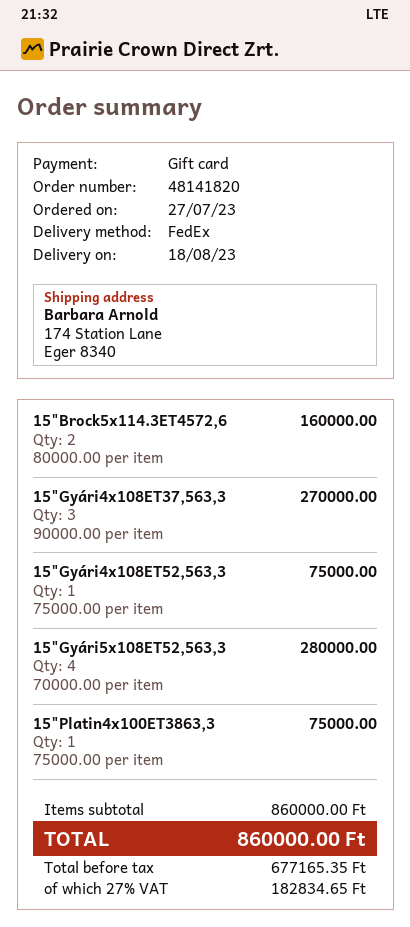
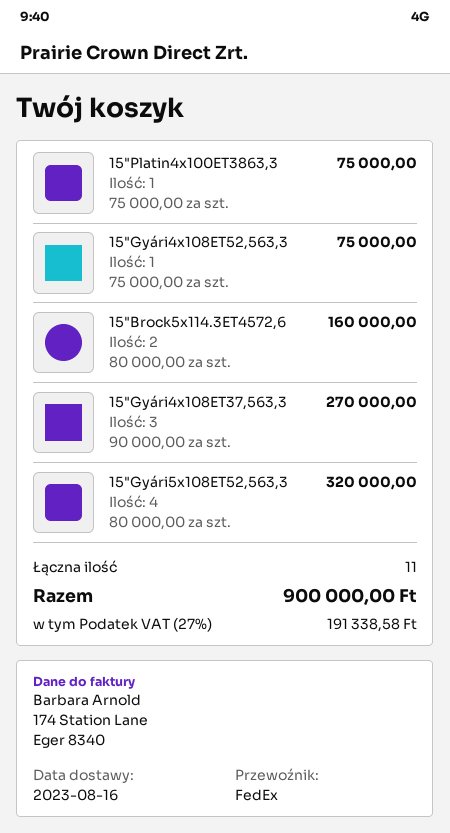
delivery date: 2023-08-18 -> 2023-08-16
15"Gyári5x108ET52,563,3: 4 x 70000.00 = 280000.00 -> 4 x 80000.00 = 320000.00
tax: 27% = 182834.65 -> 27% = 191338.58
total: 860000.00 -> 900000.00

